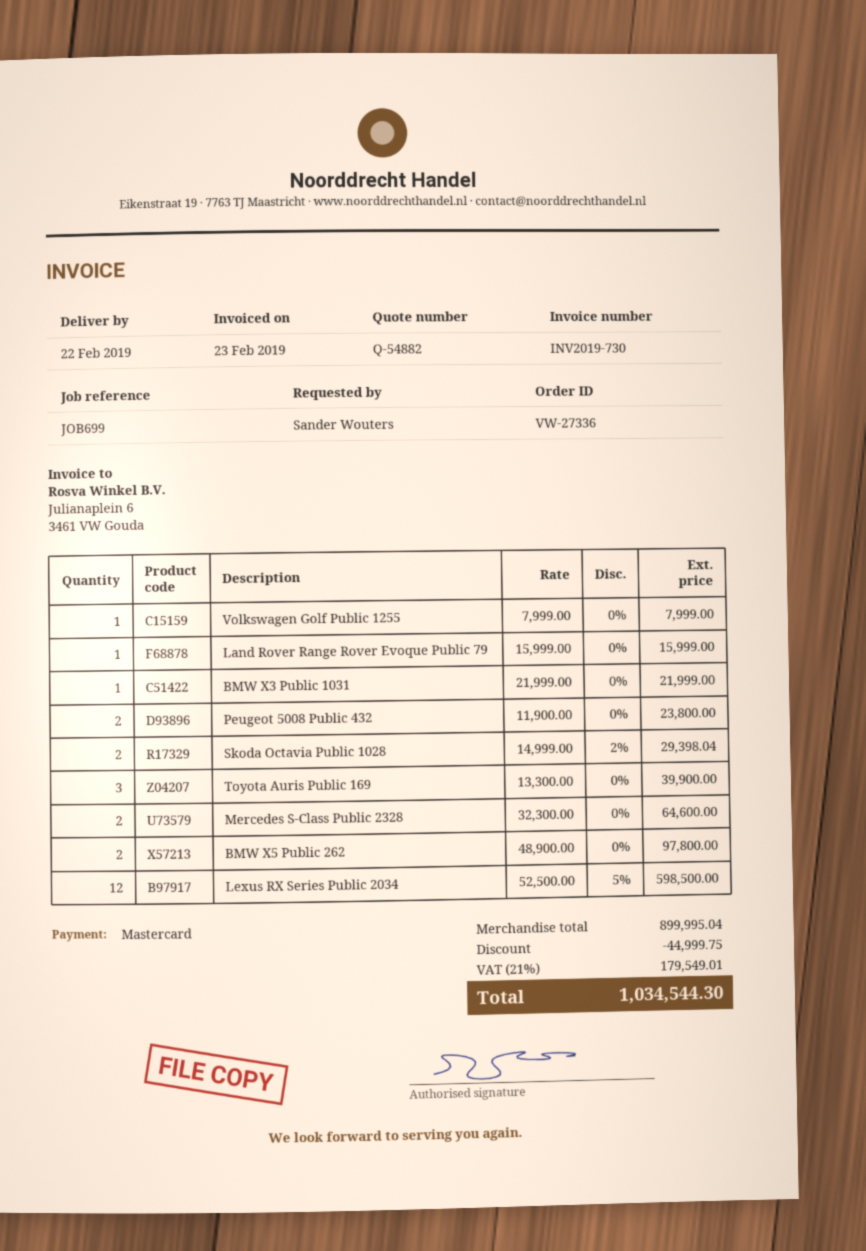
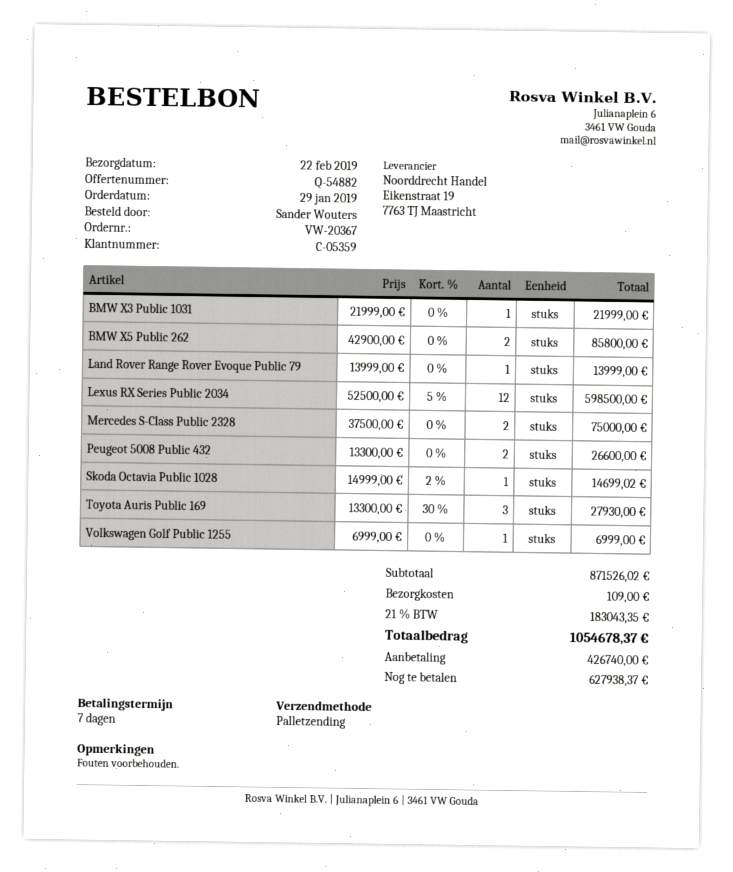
order number: VW-27336 -> VW-20367
Volkswagen Golf Public 1255: 1 x 7999.00 = 7999.00 -> 1 x 6999.00 = 6999.00
Land Rover Range Rover Evoque Public 79: 1 x 15999.00 = 15999.00 -> 1 x 13999.00 = 13999.00
Peugeot 5008 Public 432: 2 x 11900.00 = 23800.00 -> 2 x 13300.00 = 26600.00
Skoda Octavia Public 1028: 2 x 14999.00 - 2% = 29398.04 -> 1 x 14999.00 - 2% = 14699.02
Toyota Auris Public 169: 3 x 13300.00 = 39900.00 -> 3 x 13300.00 - 30% = 27930.00
Mercedes S-Class Public 2328: 2 x 32300.00 = 64600.00 -> 2 x 37500.00 = 75000.00
BMW X5 Public 262: 2 x 48900.00 = 97800.00 -> 2 x 42900.00 = 85800.00
subtotal: 899995.04 -> 871526.02
discount: 44999.75 -> none
shipping: none -> 109.00
tax: 21% = 179549.01 -> 21% = 183043.35
total: 1034544.30 -> 1054678.37

